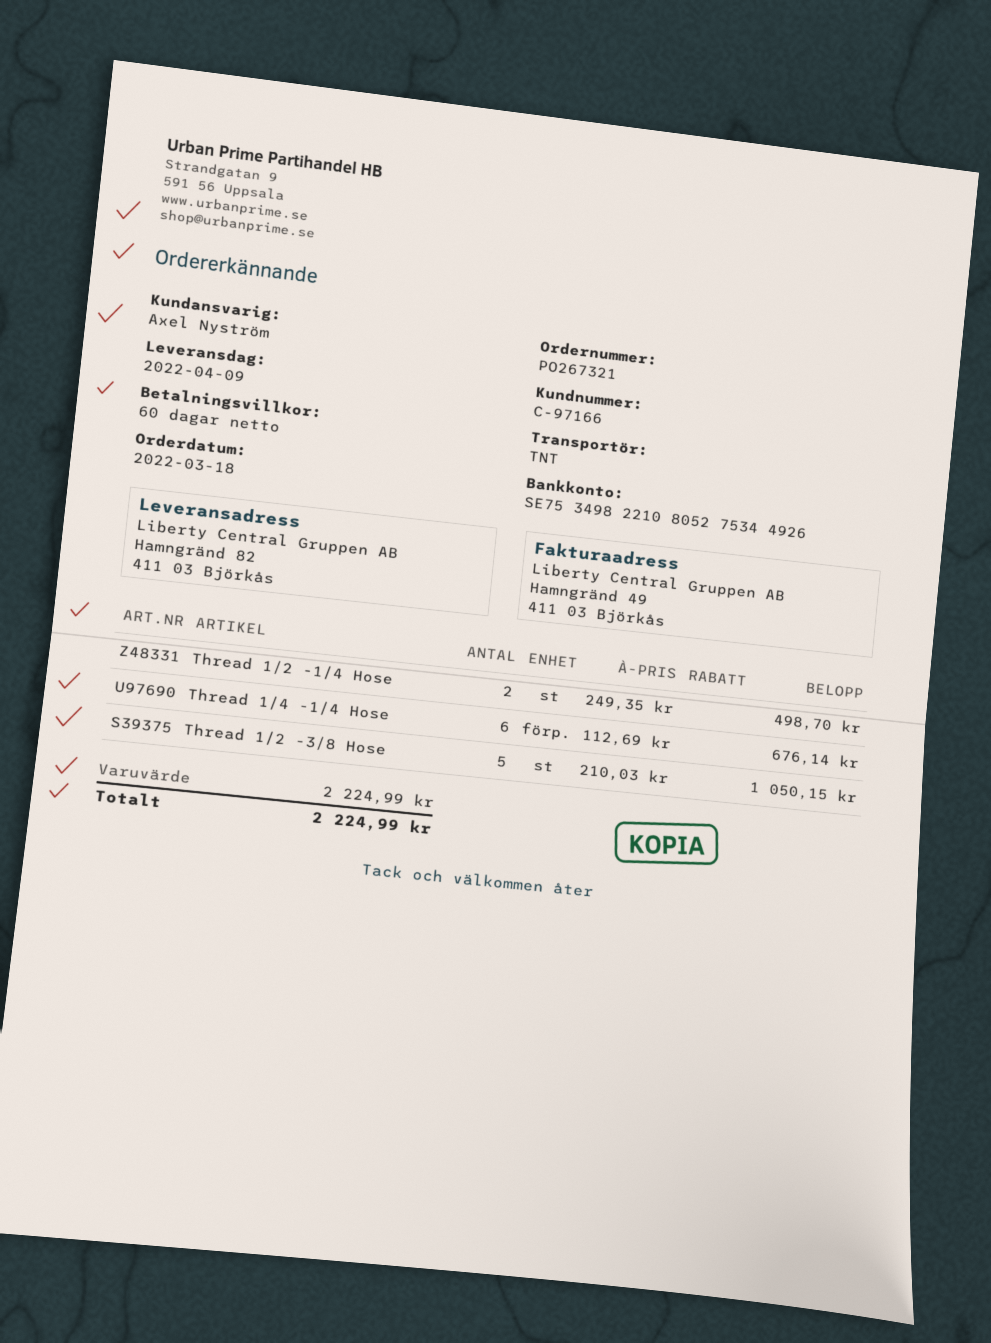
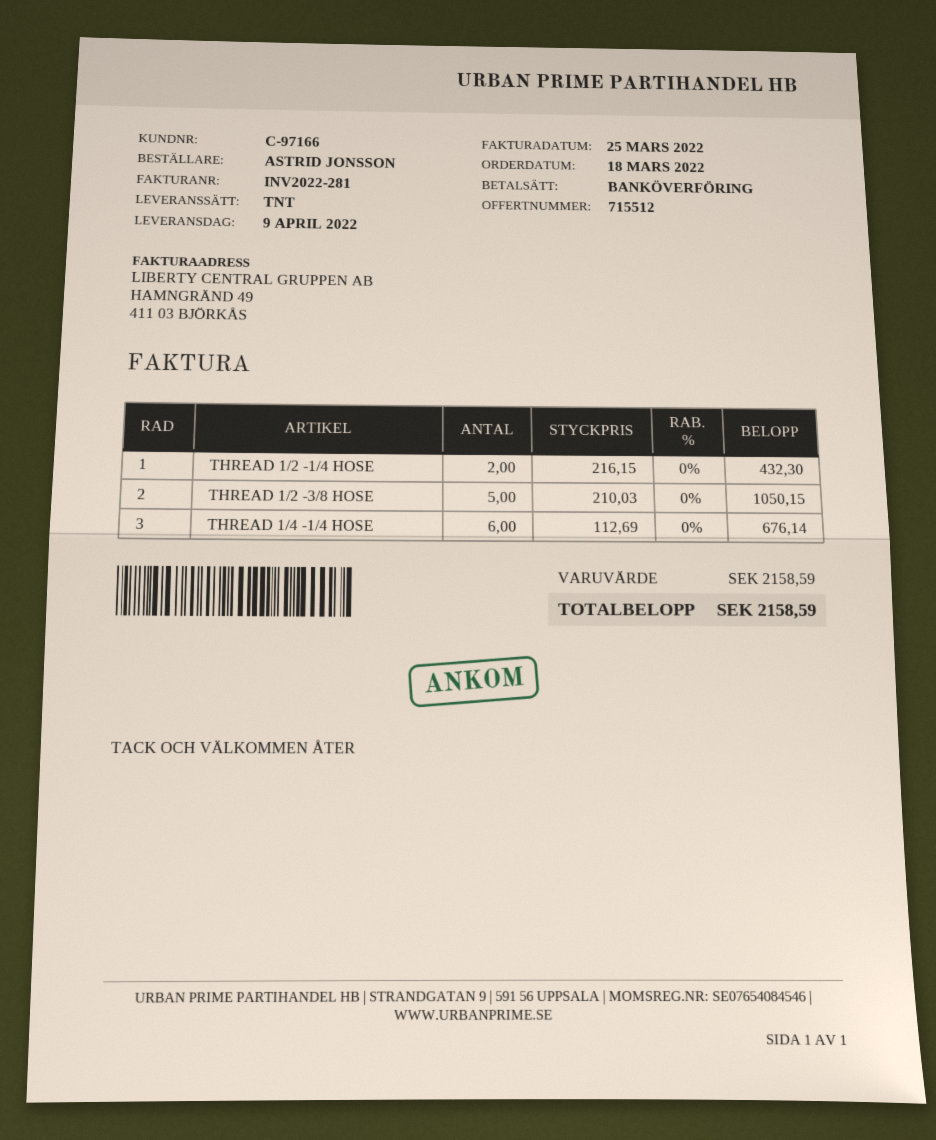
Thread 1/2 -1/4 Hose: 2 x 249.35 = 498.70 -> 2 x 216.15 = 432.30
subtotal: 2224.99 -> 2158.59
total: 2224.99 -> 2158.59

